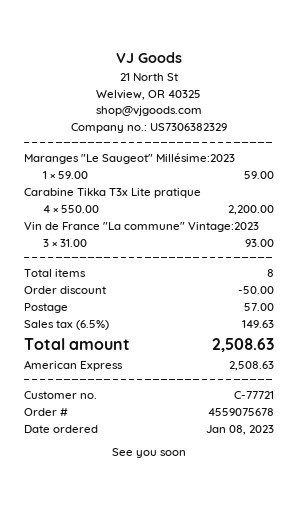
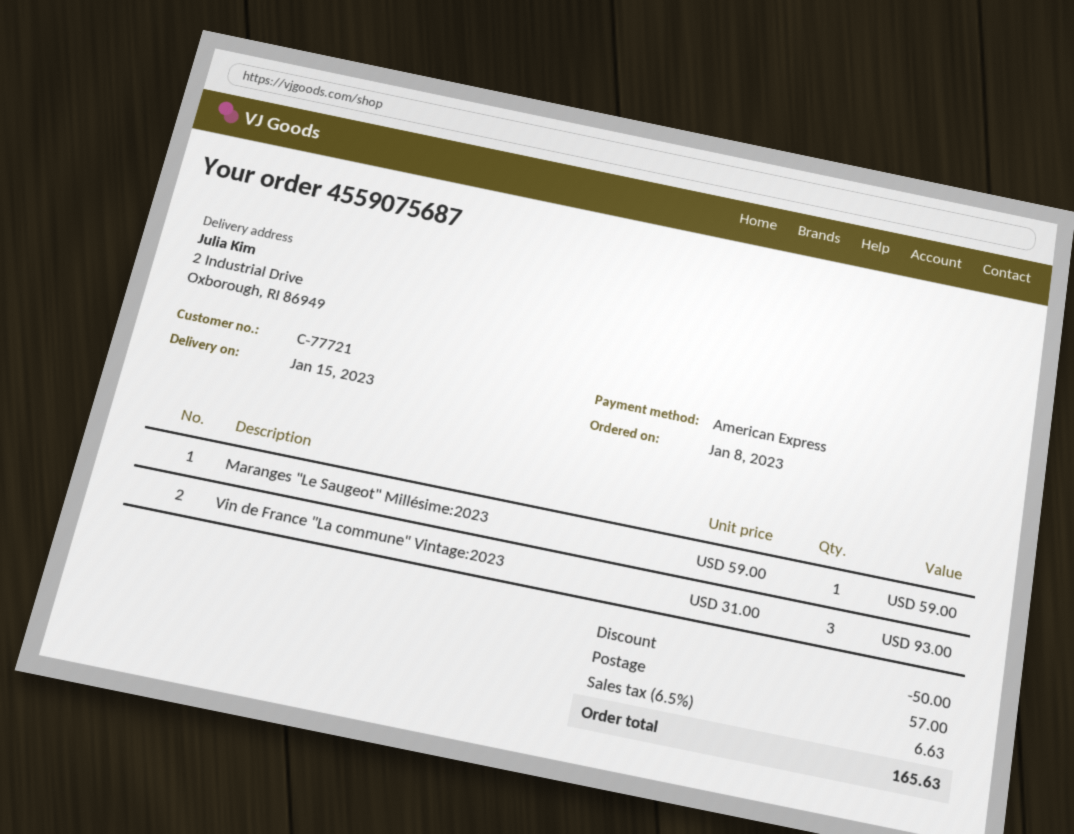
order number: 4559075678 -> 4559075687
Carabine Tikka T3x Lite pratique: 4 x 550.00 = 2200.00 -> none
tax: 6.5% = 149.63 -> 6.5% = 6.63
total: 2508.63 -> 165.63

